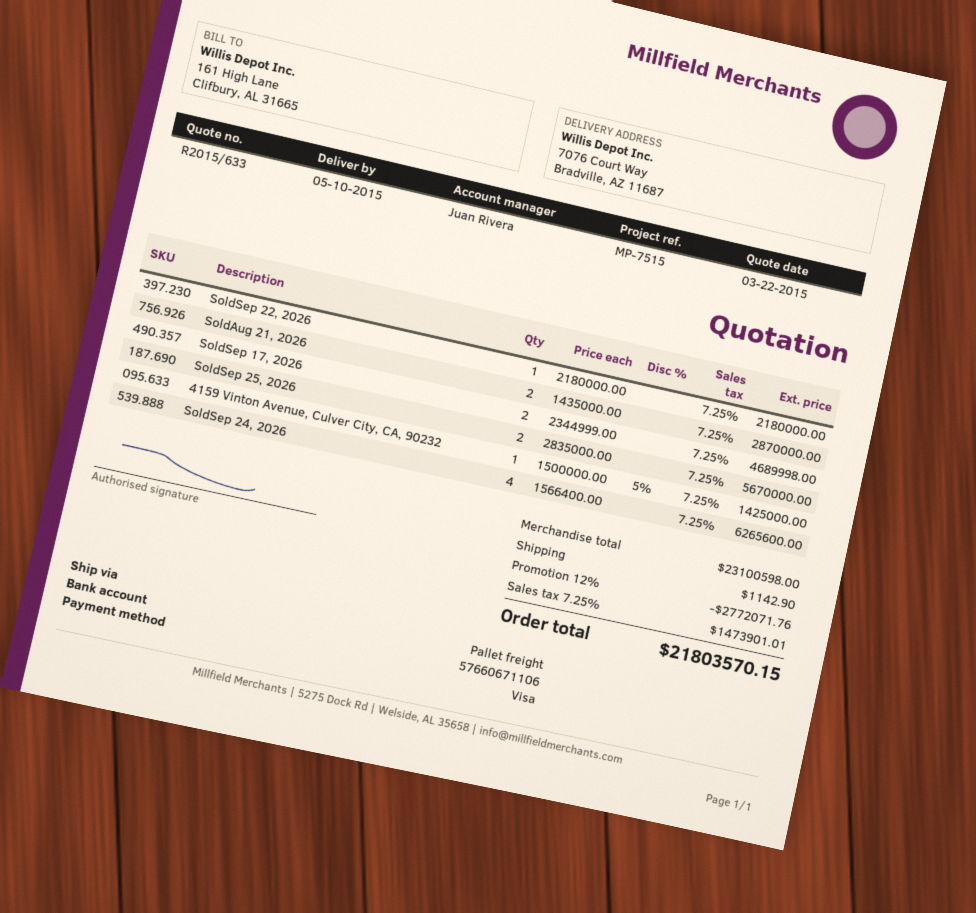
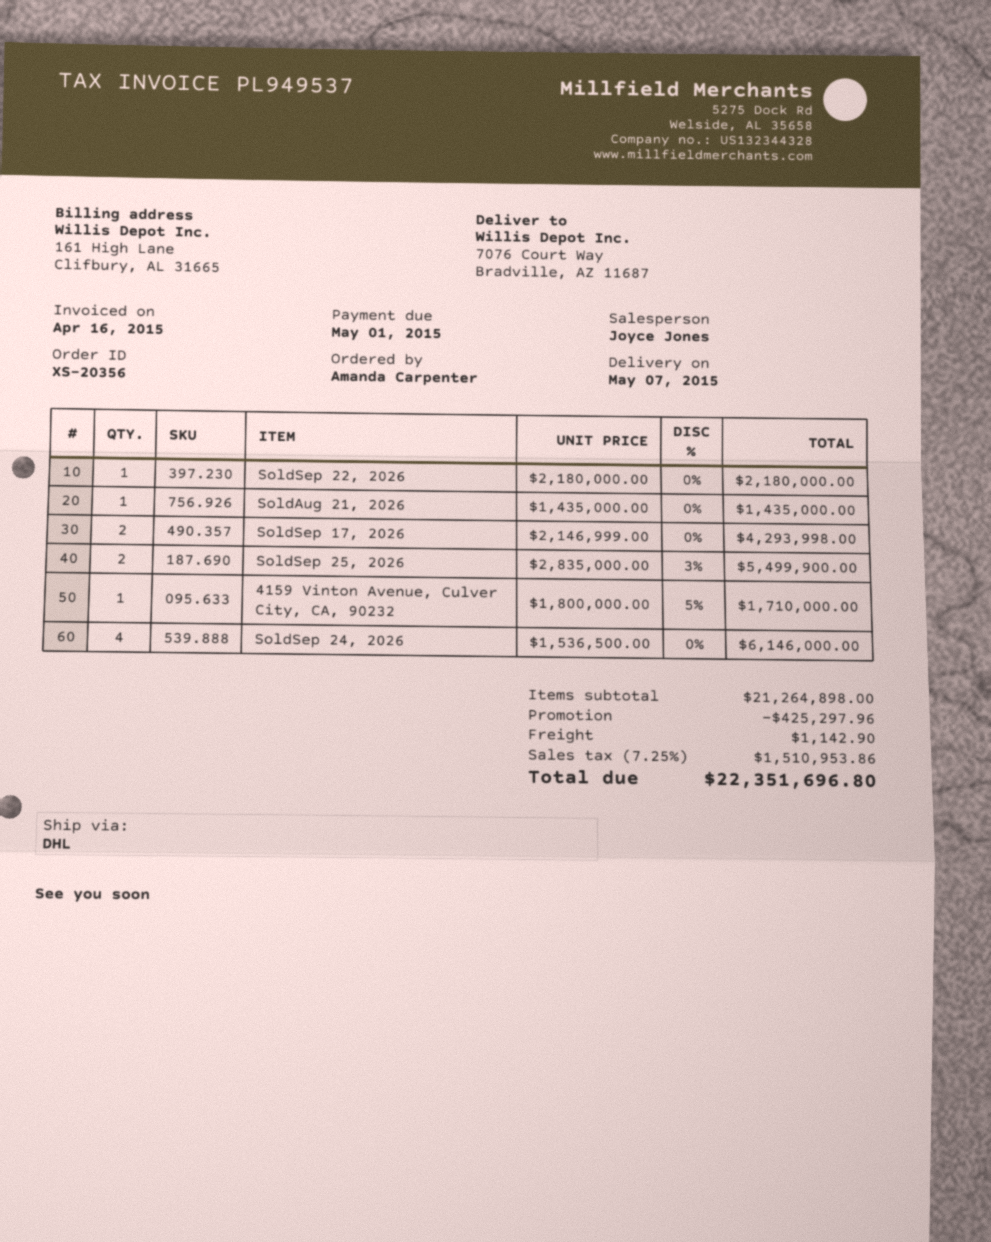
delivery date: 2015-05-10 -> 2015-05-07
sales rep: Juan Rivera -> Joyce Jones
shipping method: pallet freight -> DHL
SoldAug 21, 2026: 2 x 1435000.00 = 2870000.00 -> 1 x 1435000.00 = 1435000.00
SoldSep 17, 2026: 2 x 2344999.00 = 4689998.00 -> 2 x 2146999.00 = 4293998.00
SoldSep 25, 2026: 2 x 2835000.00 = 5670000.00 -> 2 x 2835000.00 - 3% = 5499900.00
4159 Vinton Avenue, Culver City, CA, 90232: 1 x 1500000.00 - 5% = 1425000.00 -> 1 x 1800000.00 - 5% = 1710000.00
SoldSep 24, 2026: 4 x 1566400.00 = 6265600.00 -> 4 x 1536500.00 = 6146000.00
subtotal: 23100598.00 -> 21264898.00
discount: 2772071.76 -> 425297.96
tax: 7.25% = 1473901.01 -> 7.25% = 1510953.86
total: 21803570.15 -> 22351696.80

